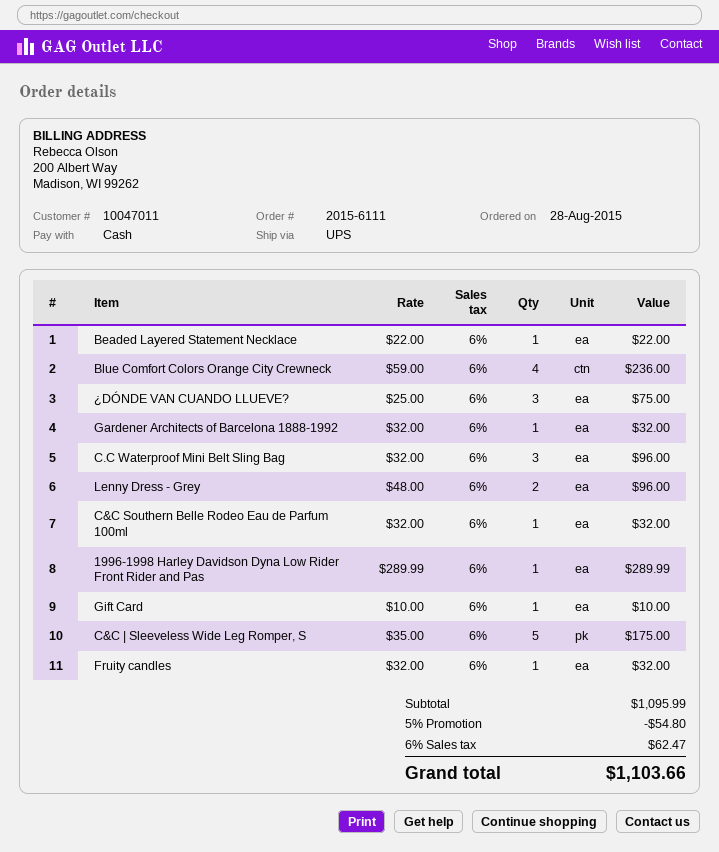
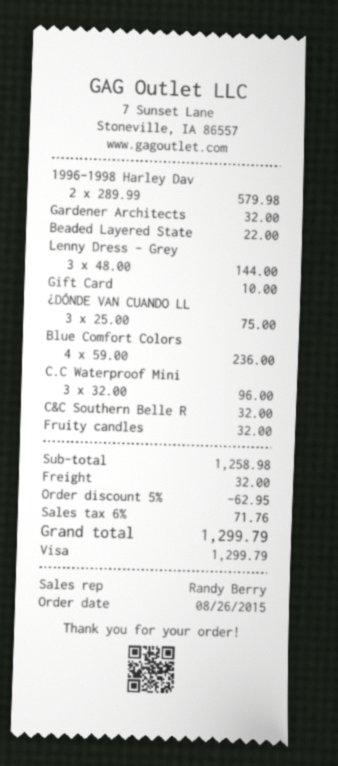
order date: 2015-08-28 -> 2015-08-26
payment method: cash -> Visa
Lenny Dress - Grey: 2 x 48.00 = 96.00 -> 3 x 48.00 = 144.00
1996-1998 Harley Davidson Dyna Low Rider Front Rider and Pas: 1 x 289.99 = 289.99 -> 2 x 289.99 = 579.98
C&C | Sleeveless Wide Leg Romper, S: 5 x 35.00 = 175.00 -> none
subtotal: 1095.99 -> 1258.98
discount: 5% = 54.80 -> 5% = 62.95
shipping: none -> 32.00
tax: 6% = 62.47 -> 6% = 71.76
total: 1103.66 -> 1299.79

